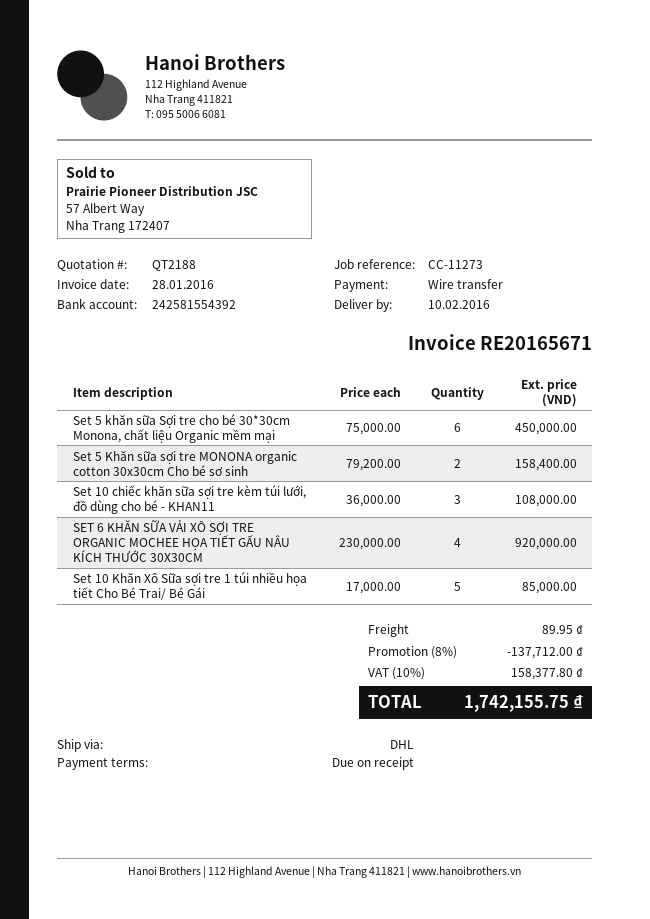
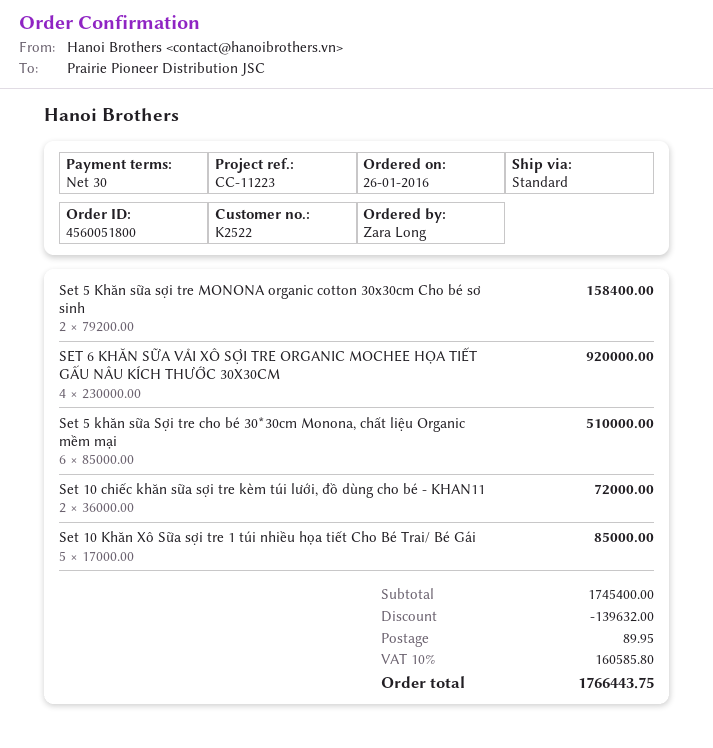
payment terms: on receipt -> 30 days
reference: CC-11273 -> CC-11223
shipping method: DHL -> standard
Set 5 khăn sữa Sợi tre cho bé 30*30cm Monona, chất liệu Organic mềm mại: 6 x 75000.00 = 450000.00 -> 6 x 85000.00 = 510000.00
Set 10 chiếc khăn sữa sợi tre kèm túi lưới, đồ dùng cho bé - KHAN11: 3 x 36000.00 = 108000.00 -> 2 x 36000.00 = 72000.00
discount: 137712.00 -> 139632.00
tax: 10% = 158377.80 -> 10% = 160585.80
total: 1742155.75 -> 1766443.75

